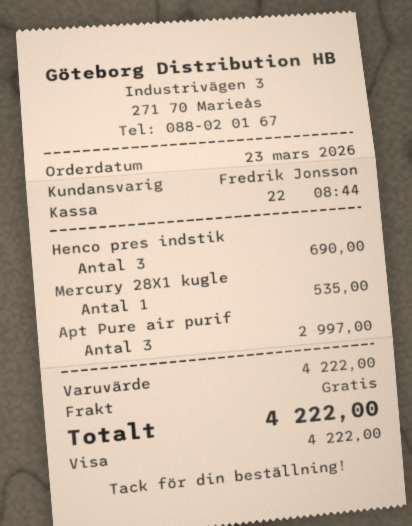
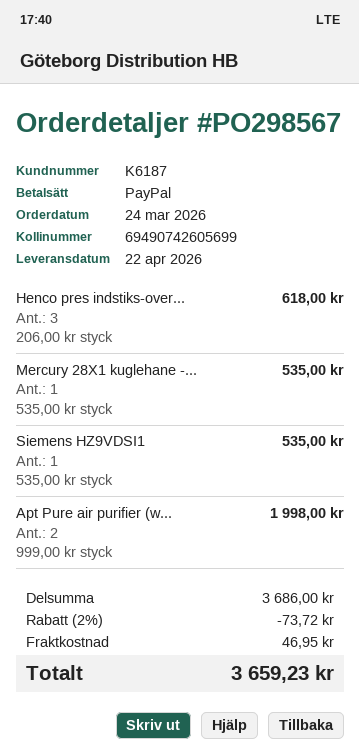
order date: 2026-03-23 -> 2026-03-24
payment method: Visa -> PayPal
Henco pres indstik: 3 for 690.00 -> 3 for 618.00
Apt Pure air purif: 3 for 2997.00 -> 2 for 1998.00
Siemens HZ9VDSI1: none -> 1 for 535.00
subtotal: 4222.00 -> 3686.00
discount: none -> 2% = 73.72
shipping: 0.00 -> 46.95
total: 4222.00 -> 3659.23

